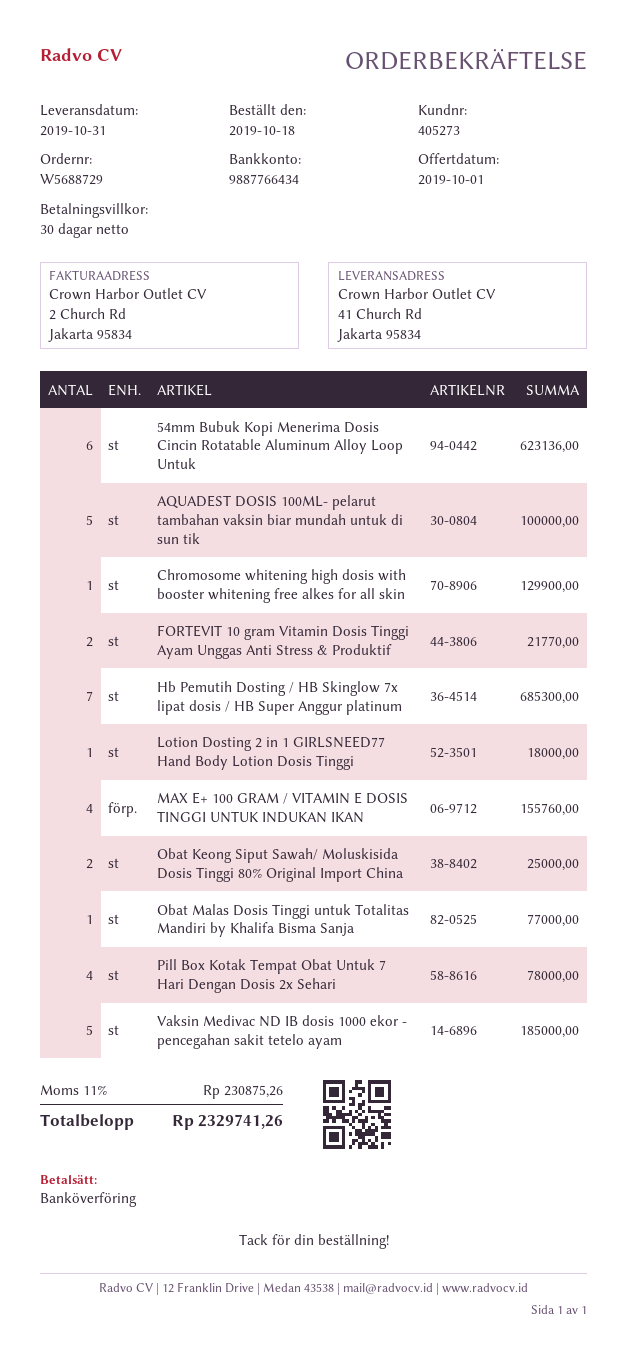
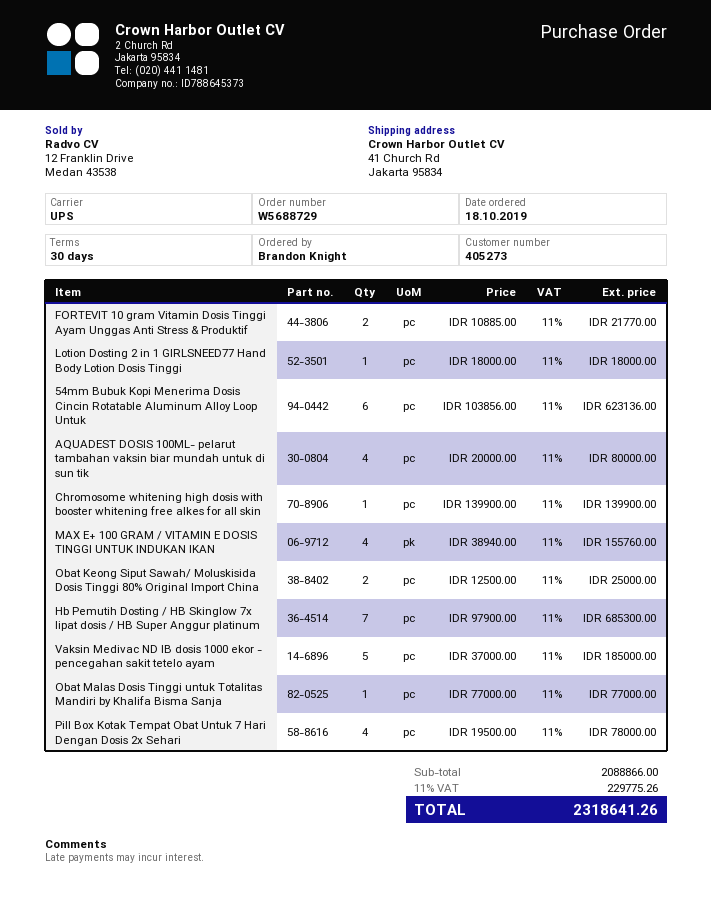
AQUADEST DOSIS 100ML- pelarut tambahan vaksin biar mundah untuk di sun tik: 5 for 100000.00 -> 4 for 80000.00
Chromosome whitening high dosis with booster whitening free alkes for all skin: 1 for 129900.00 -> 1 for 139900.00
tax: 11% = 230875.26 -> 11% = 229775.26
total: 2329741.26 -> 2318641.26

